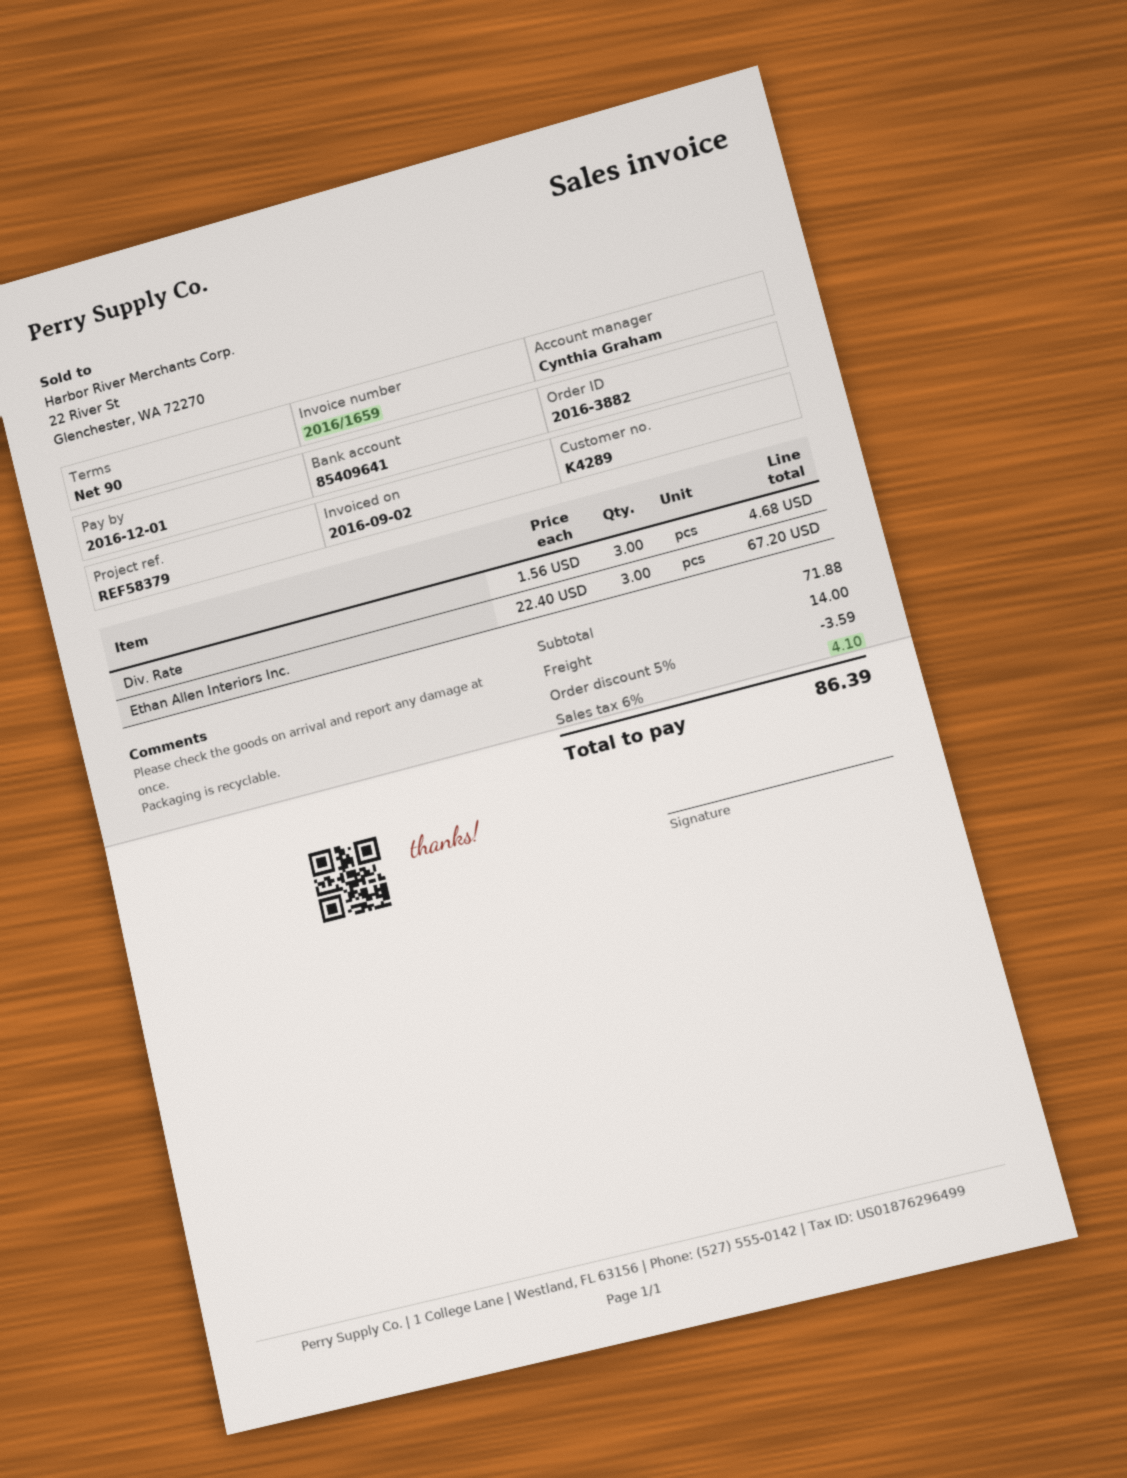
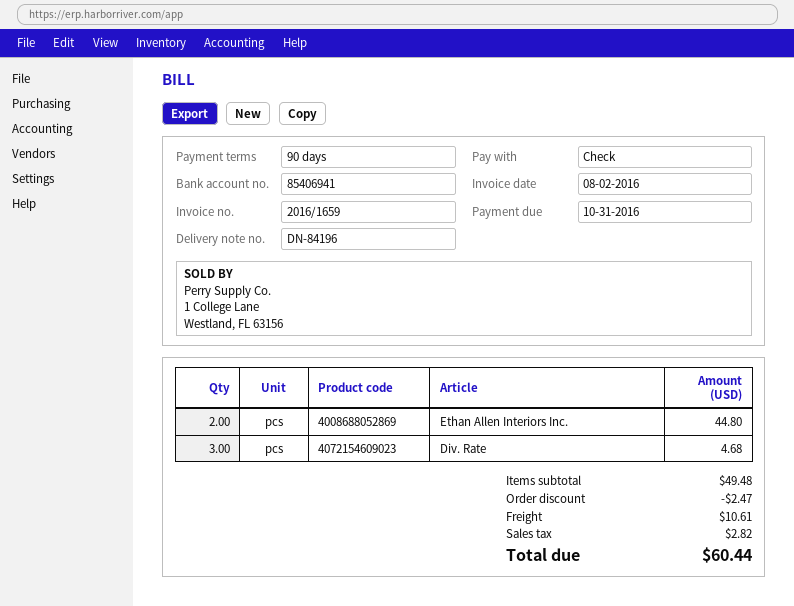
invoice date: 2016-09-02 -> 2016-08-02
due date: 2016-12-01 -> 2016-10-31
bank account: 85409641 -> 85406941
Ethan Allen Interiors Inc.: 3 for 67.20 -> 2 for 44.80
subtotal: 71.88 -> 49.48
discount: 3.59 -> 2.47
shipping: 14.00 -> 10.61
tax: 4.10 -> 2.82
total: 86.39 -> 60.44

